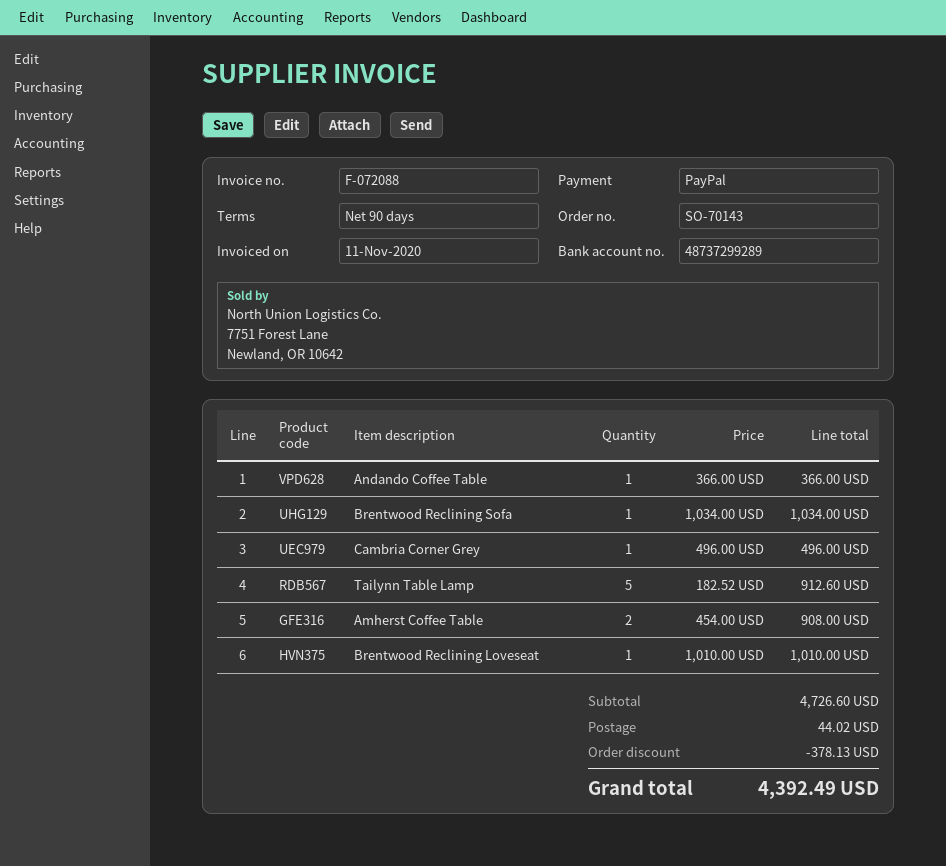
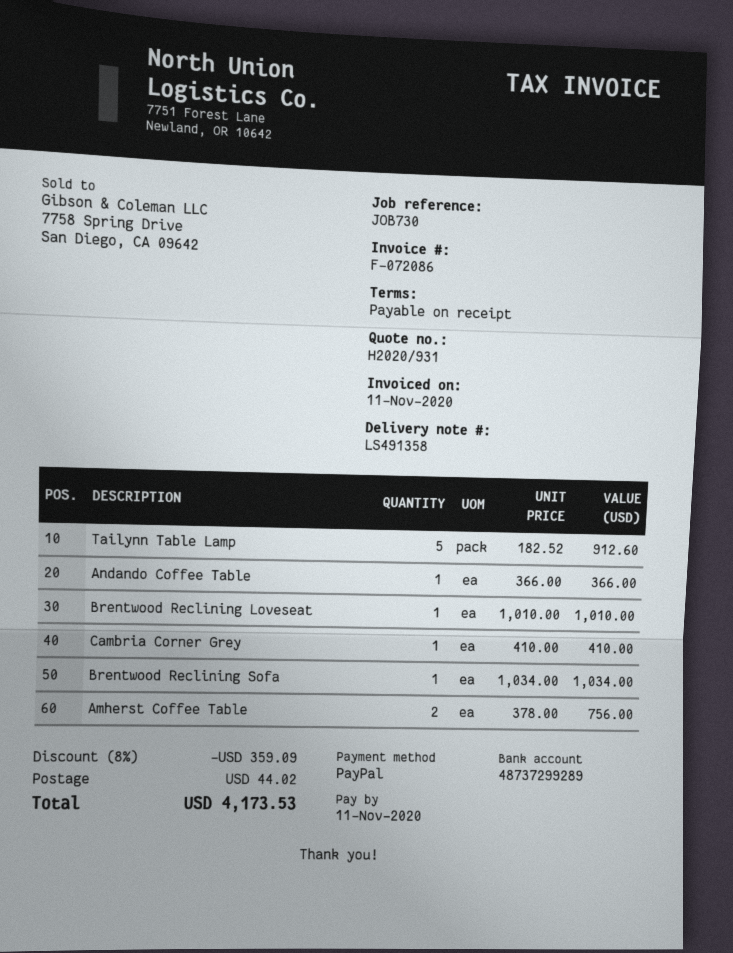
invoice number: F-072088 -> F-072086
payment terms: 90 days -> on receipt
Cambria Corner Grey: 1 x 496.00 = 496.00 -> 1 x 410.00 = 410.00
Amherst Coffee Table: 2 x 454.00 = 908.00 -> 2 x 378.00 = 756.00
discount: 378.13 -> 359.09
total: 4392.49 -> 4173.53

